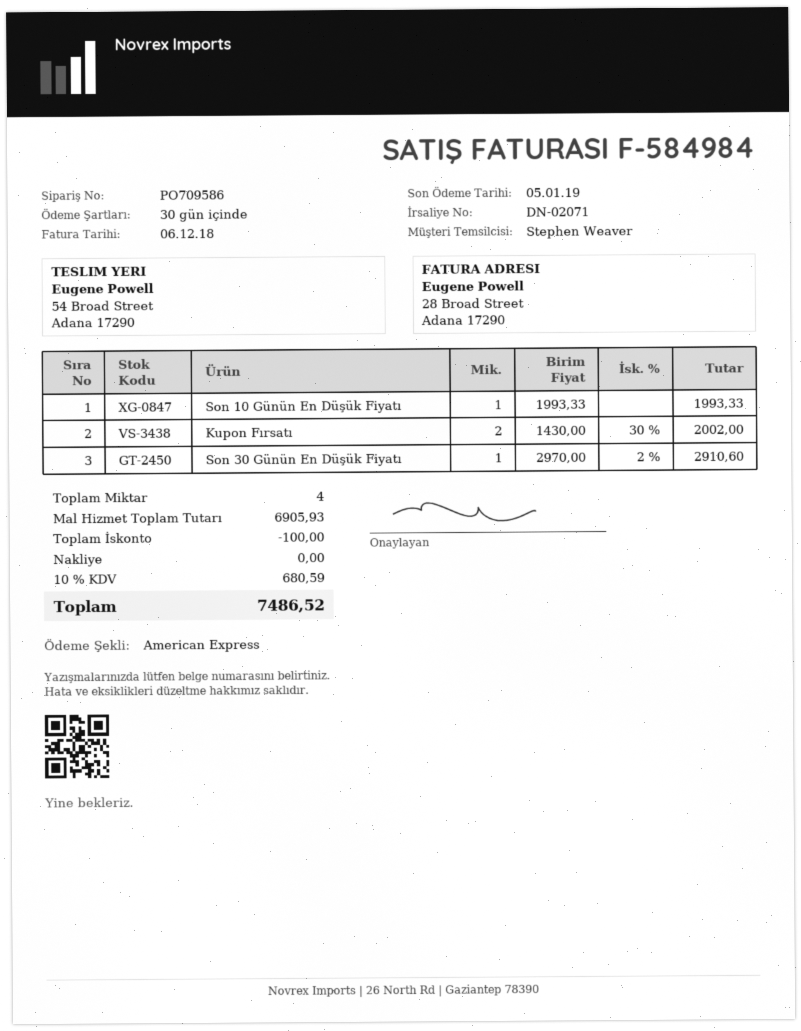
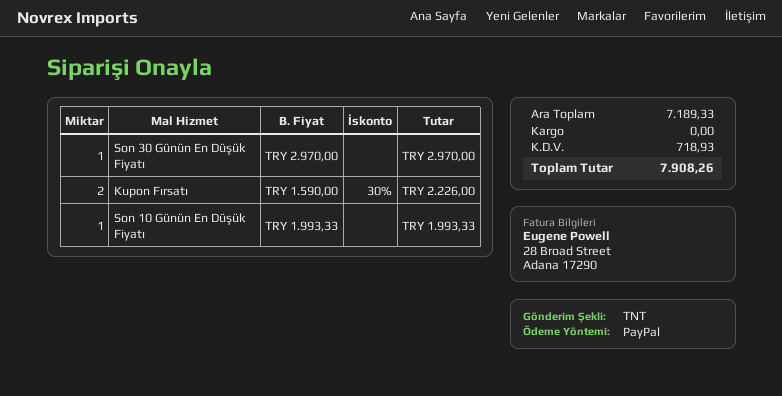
payment method: American Express -> PayPal
Kupon Fırsatı: 2 x 1430.00 - 30% = 2002.00 -> 2 x 1590.00 - 30% = 2226.00
Son 30 Günün En Düşük Fiyatı: 1 x 2970.00 - 2% = 2910.60 -> 1 x 2970.00 = 2970.00
subtotal: 6905.93 -> 7189.33
discount: 100.00 -> none
tax: 680.59 -> 718.93
total: 7486.52 -> 7908.26

